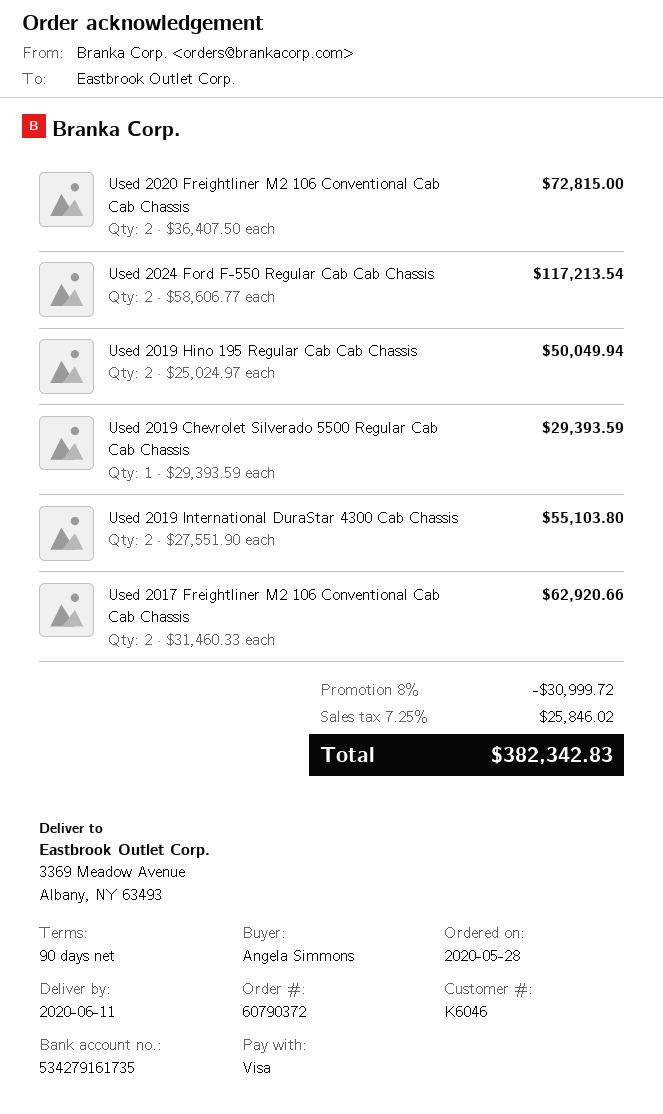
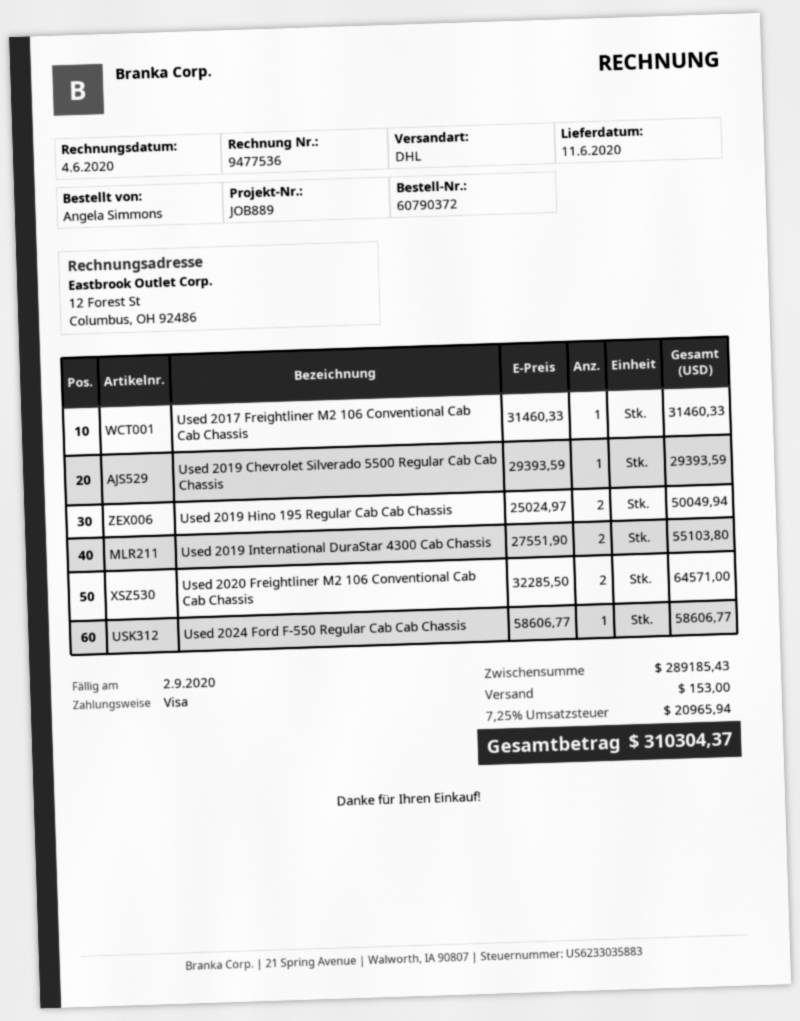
Used 2020 Freightliner M2 106 Conventional Cab Cab Chassis: 2 x 36407.50 = 72815.00 -> 2 x 32285.50 = 64571.00
Used 2024 Ford F-550 Regular Cab Cab Chassis: 2 x 58606.77 = 117213.54 -> 1 x 58606.77 = 58606.77
Used 2017 Freightliner M2 106 Conventional Cab Cab Chassis: 2 x 31460.33 = 62920.66 -> 1 x 31460.33 = 31460.33
discount: 8% = 30999.72 -> none
shipping: none -> 153.00
tax: 7.25% = 25846.02 -> 7.25% = 20965.94
total: 382342.83 -> 310304.37

